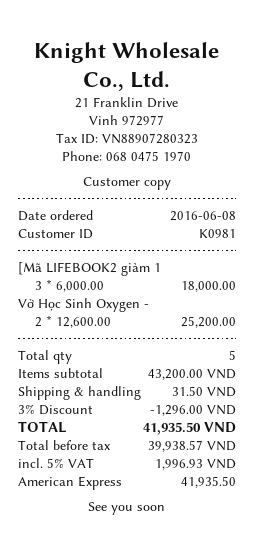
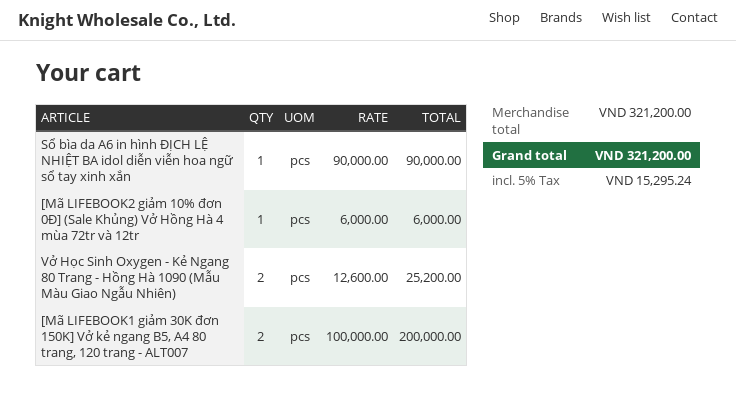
[Mã LIFEBOOK2 giảm 1: 3 x 6000.00 = 18000.00 -> 1 x 6000.00 = 6000.00
Sổ bìa da A6 in hình ĐỊCH LỆ NHIỆT BA idol diễn viễn hoa ngữ sổ tay xinh xắn: none -> 1 x 90000.00 = 90000.00
[Mã LIFEBOOK1 giảm 30K đơn 150K] Vở kẻ ngang B5, A4 80 trang, 120 trang - ALT007: none -> 2 x 100000.00 = 200000.00
subtotal: 43200.00 -> 321200.00
discount: 3% = 1296.00 -> none
shipping: 31.50 -> none
tax: 5% = 1996.93 -> 5% = 15295.24
total: 41935.50 -> 321200.00

